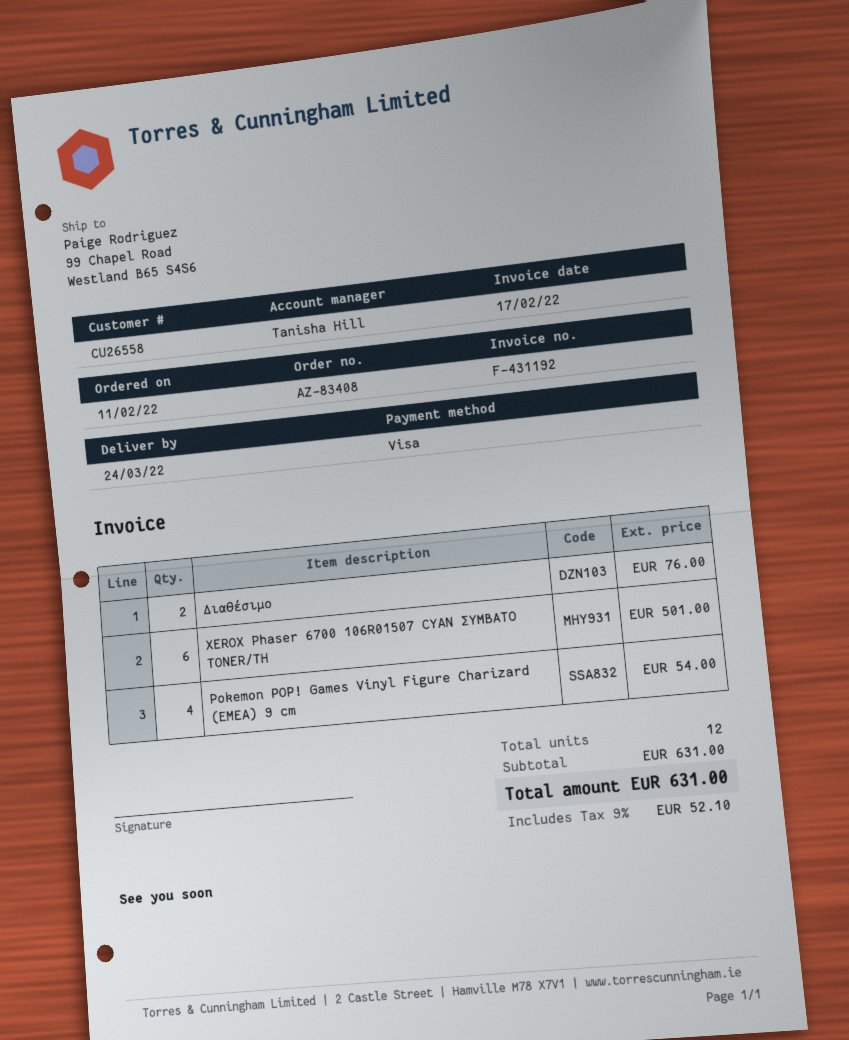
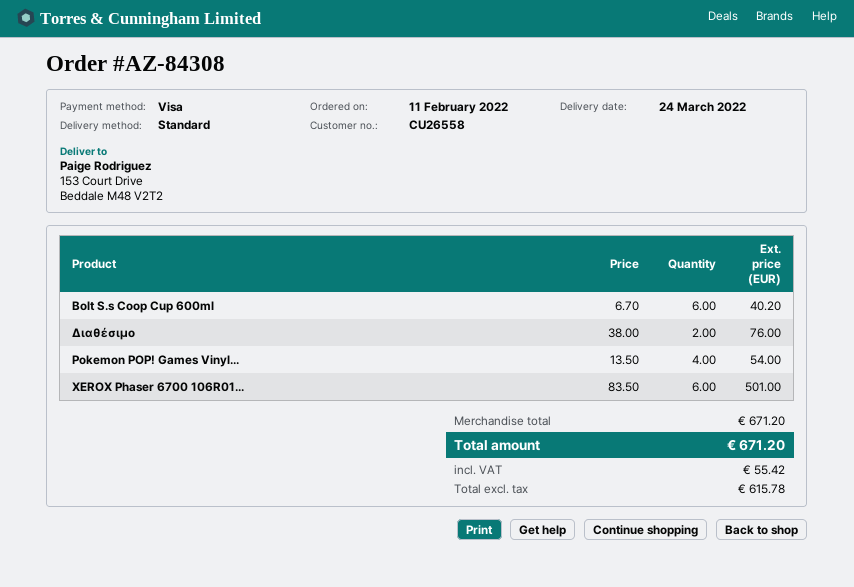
order number: AZ-83408 -> AZ-84308
ship to: 99 Chapel Road, Westland B65 S4S6 -> 153 Court Drive, Beddale M48 V2T2
Bolt S.s Coop Cup 600ml: none -> 6 for 40.20
subtotal: 631.00 -> 671.20
tax: 52.10 -> 55.42
total: 631.00 -> 671.20

